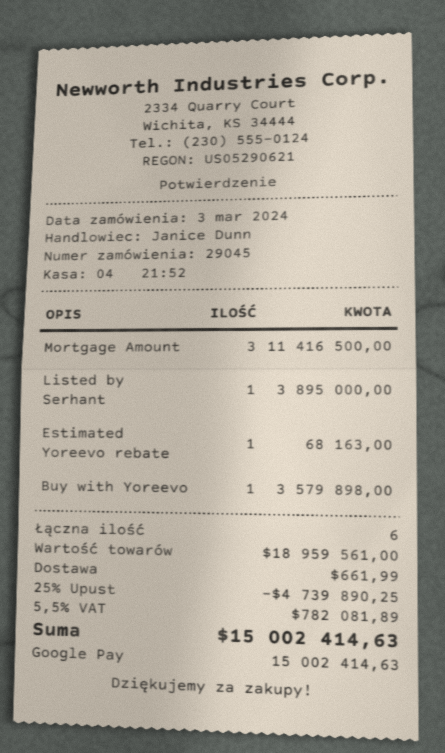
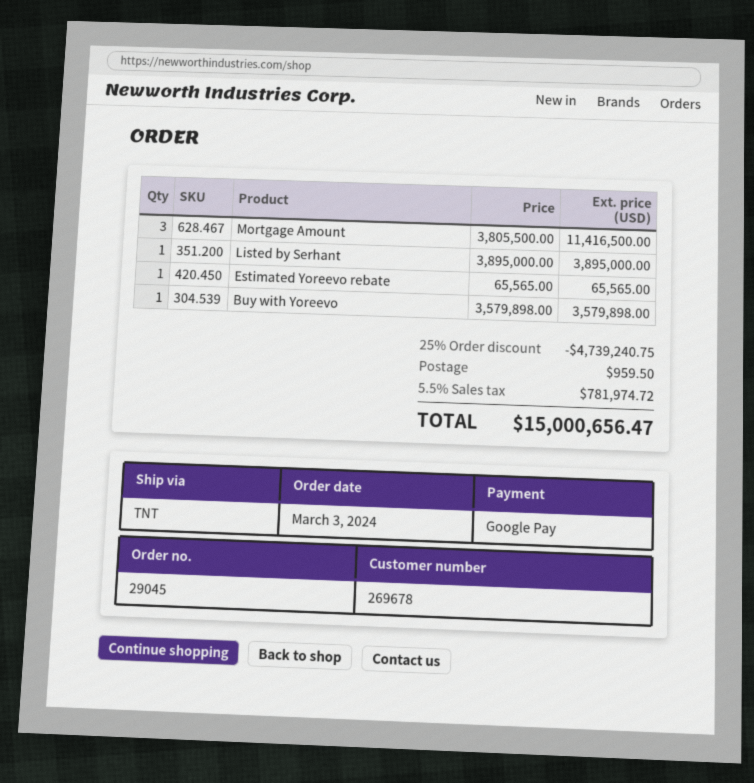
Estimated Yoreevo rebate: 1 for 68163.00 -> 1 for 65565.00
discount: 25% = 4739890.25 -> 25% = 4739240.75
shipping: 661.99 -> 959.50
tax: 5.5% = 782081.89 -> 5.5% = 781974.72
total: 15002414.63 -> 15000656.47

